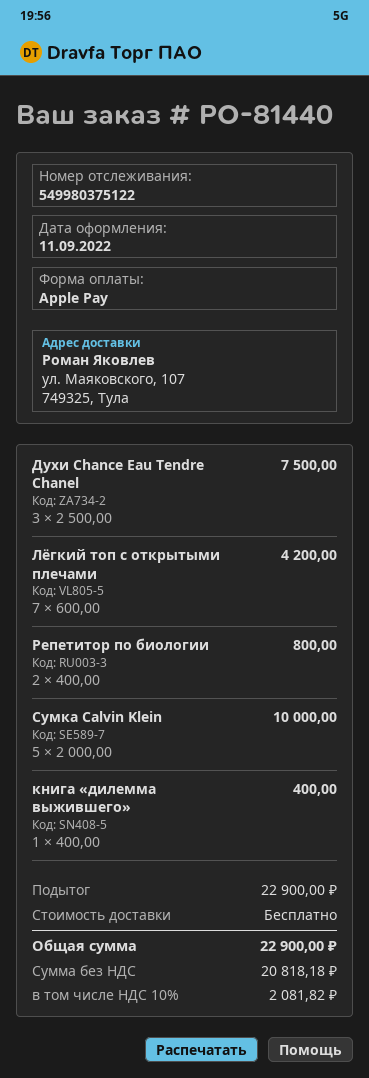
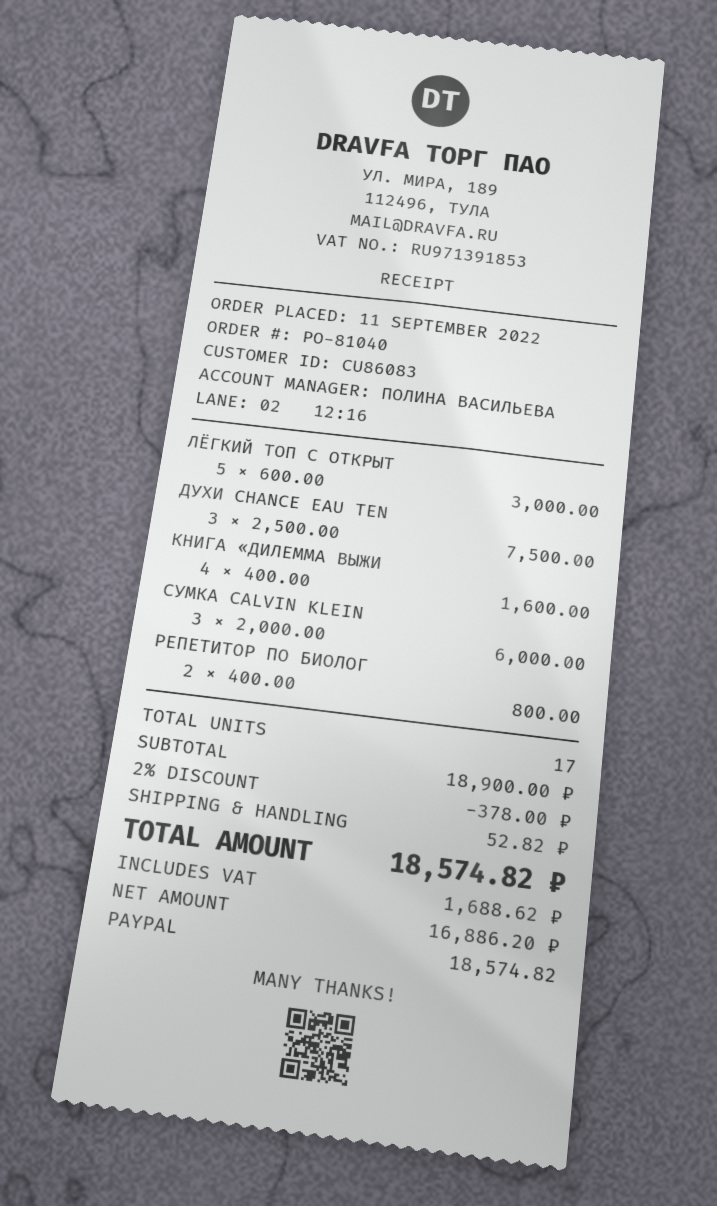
order number: PO-81440 -> PO-81040
payment method: Apple Pay -> PayPal
Лёгкий топ с открытыми плечами: 7 x 600.00 = 4200.00 -> 5 x 600.00 = 3000.00
Сумка Calvin Klein: 5 x 2000.00 = 10000.00 -> 3 x 2000.00 = 6000.00
книга «дилемма выжившего»: 1 x 400.00 = 400.00 -> 4 x 400.00 = 1600.00
subtotal: 22900.00 -> 18900.00
discount: none -> 2% = 378.00
shipping: 0.00 -> 52.82
net: 20818.18 -> 16886.20
tax: 2081.82 -> 1688.62
total: 22900.00 -> 18574.82

